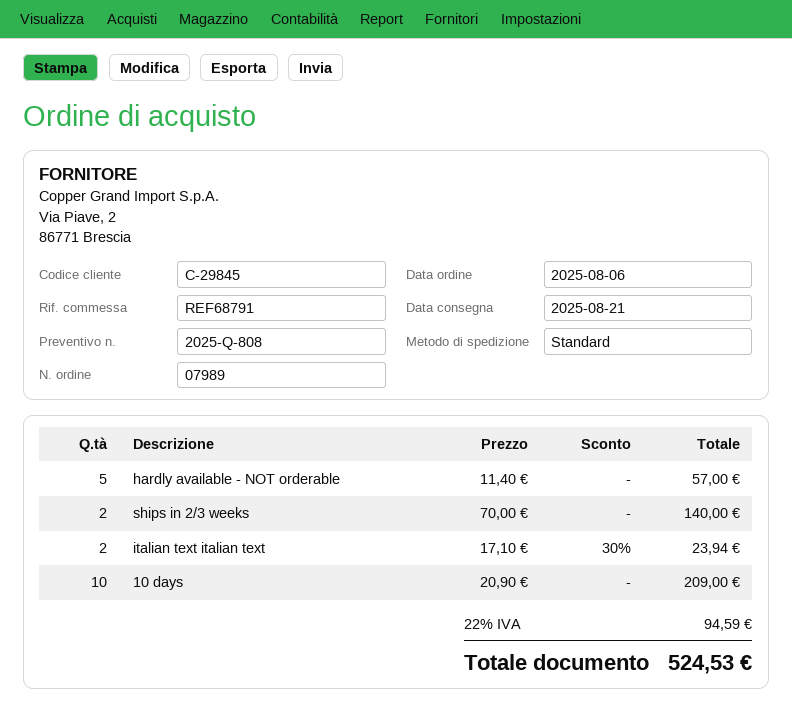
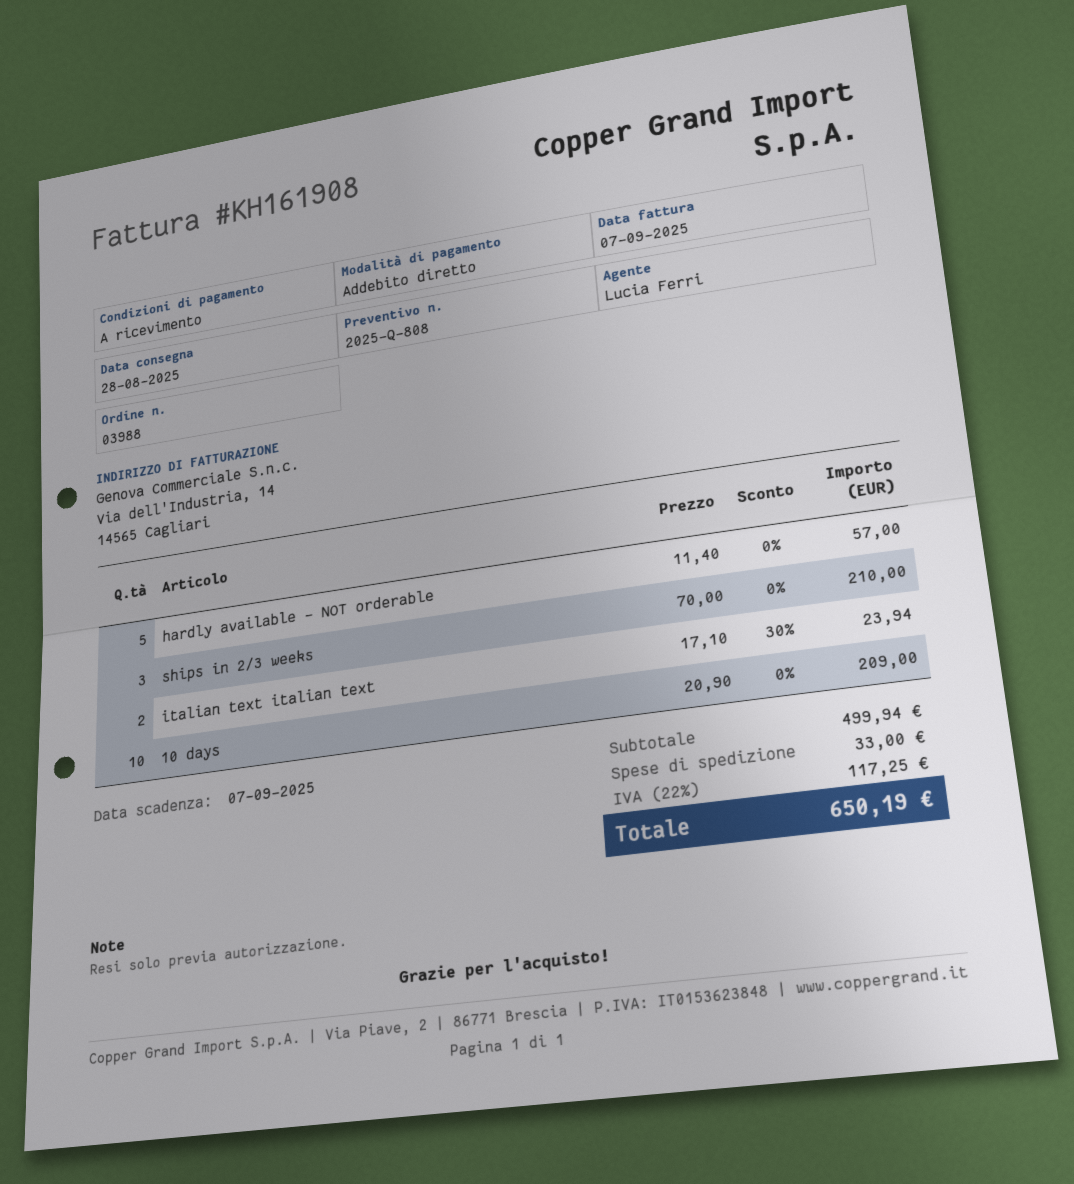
order number: 07989 -> 03988
delivery date: 2025-08-21 -> 2025-08-28
ships in 2/3 weeks: 2 x 70.00 = 140.00 -> 3 x 70.00 = 210.00
shipping: none -> 33.00
tax: 22% = 94.59 -> 22% = 117.25
total: 524.53 -> 650.19

